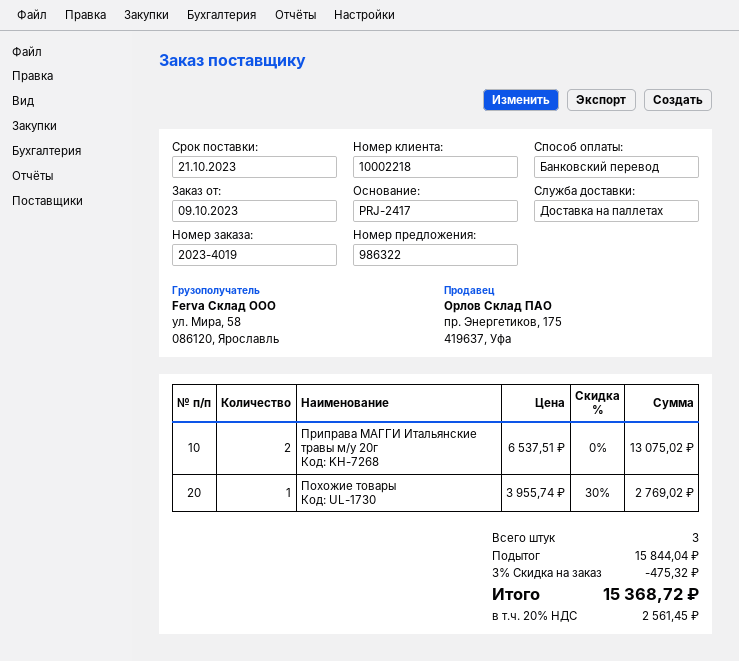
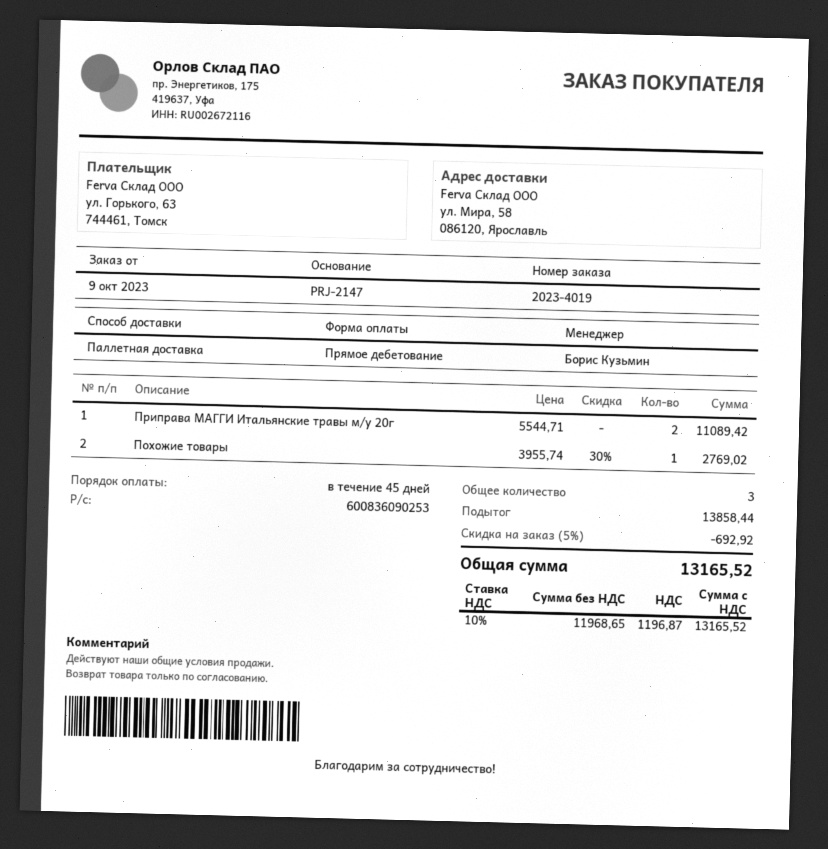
reference: PRJ-2417 -> PRJ-2147
payment method: bank transfer -> direct debit
Приправа МАГГИ Итальянские травы м/у 20г: 2 x 6537.51 = 13075.02 -> 2 x 5544.71 = 11089.42
subtotal: 15844.04 -> 13858.44
discount: 3% = 475.32 -> 5% = 692.92
tax: 20% = 2561.45 -> 10% = 1196.87
total: 15368.72 -> 13165.52

